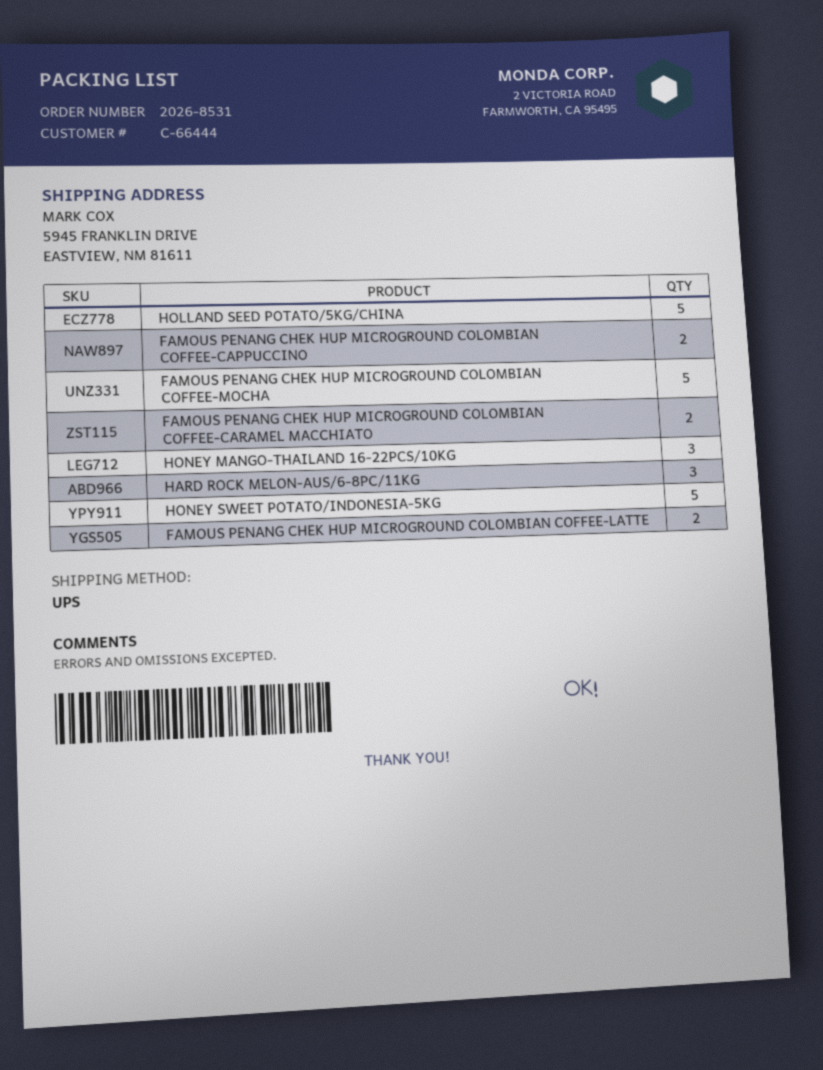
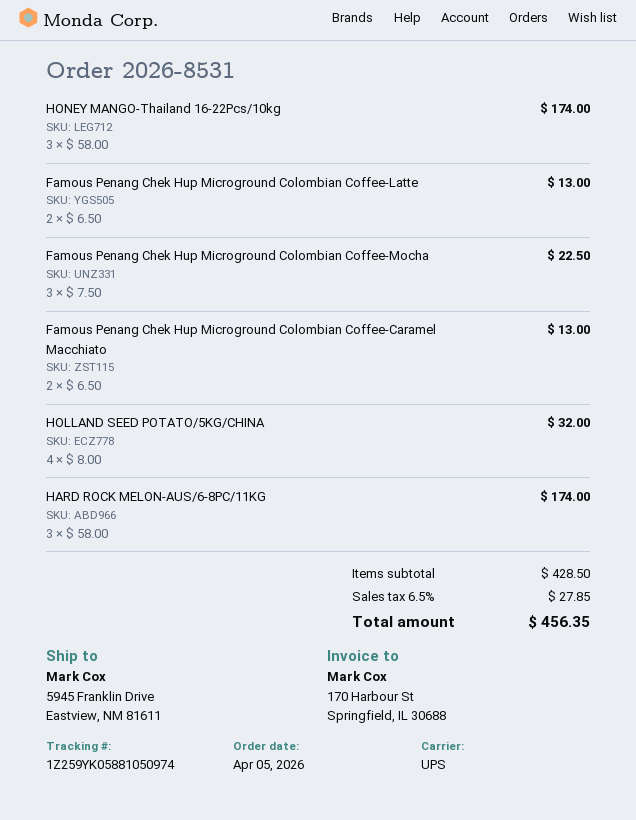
HOLLAND SEED POTATO/5KG/CHINA: 5 -> 4
FAMOUS PENANG CHEK HUP MICROGROUND COLOMBIAN COFFEE-CAPPUCCINO: 2 -> none
FAMOUS PENANG CHEK HUP MICROGROUND COLOMBIAN COFFEE-MOCHA: 5 -> 3
HONEY SWEET POTATO/INDONESIA-5KG: 5 -> none

